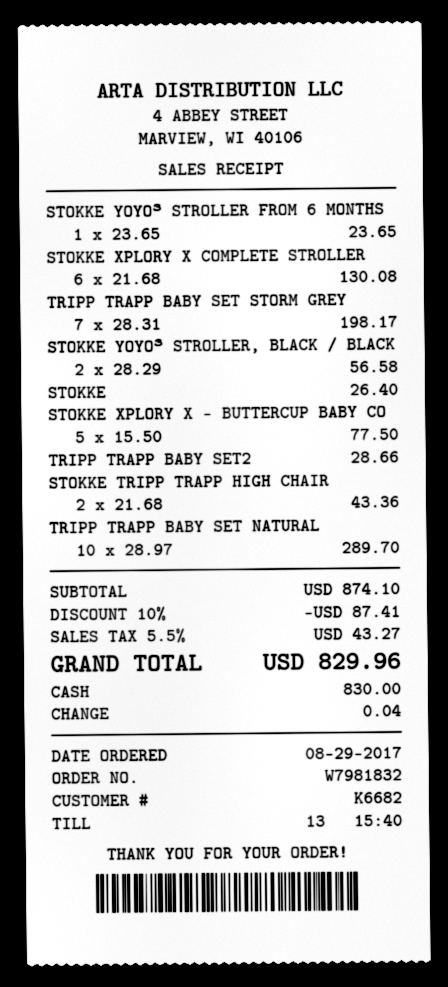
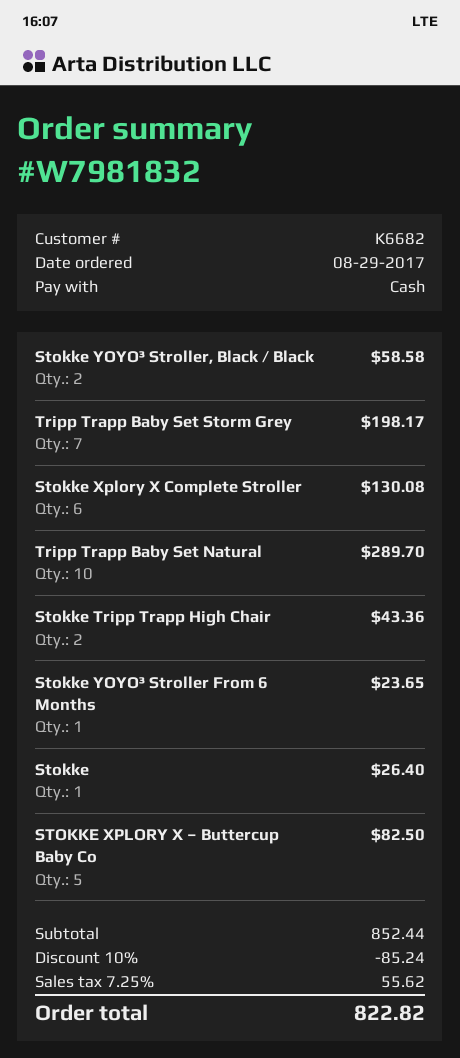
STOKKE YOYO³ STROLLER, BLACK / BLACK: 2 for 56.58 -> 2 for 58.58
STOKKE XPLORY X – BUTTERCUP BABY CO: 5 for 77.50 -> 5 for 82.50
TRIPP TRAPP BABY SET2: 1 for 28.66 -> none
subtotal: 874.10 -> 852.44
discount: 10% = 87.41 -> 10% = 85.24
tax: 5.5% = 43.27 -> 7.25% = 55.62
total: 829.96 -> 822.82

